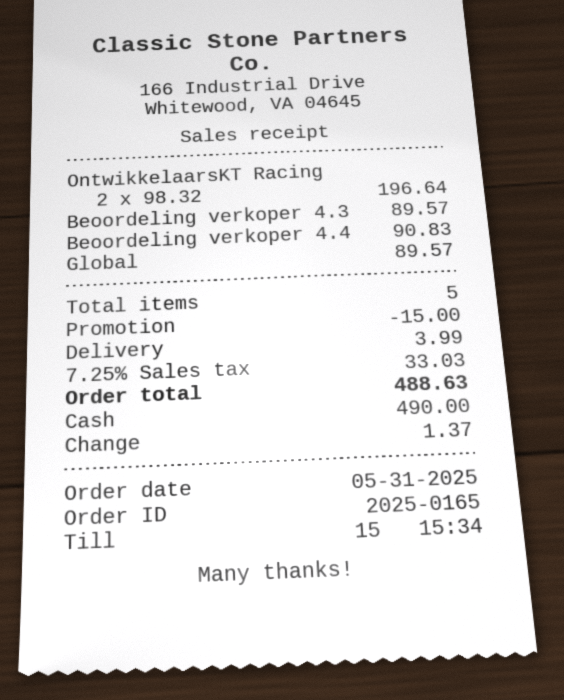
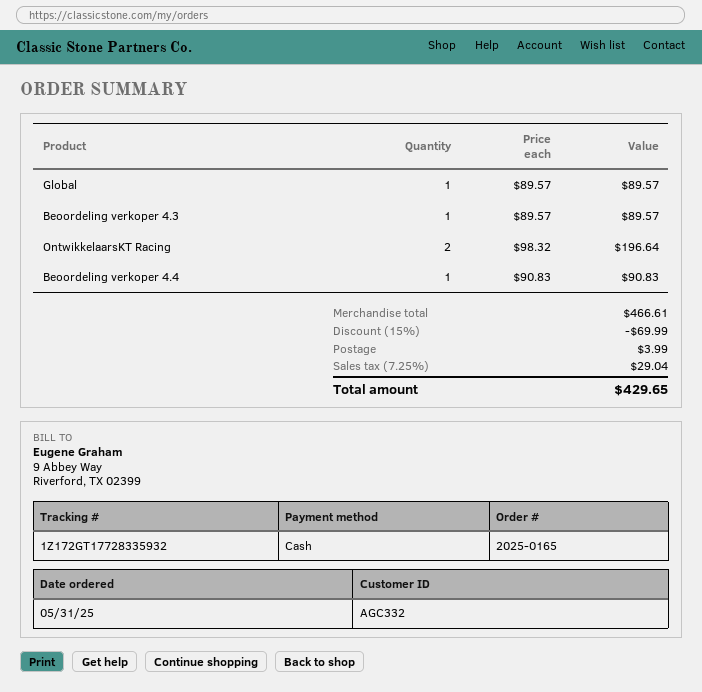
discount: 15.00 -> 69.99
tax: 7.25% = 33.03 -> 7.25% = 29.04
total: 488.63 -> 429.65

